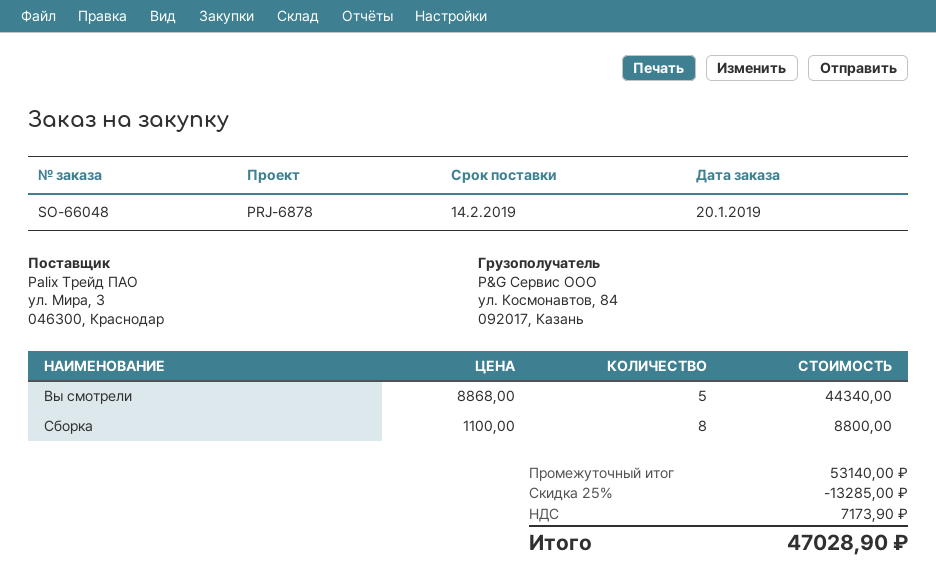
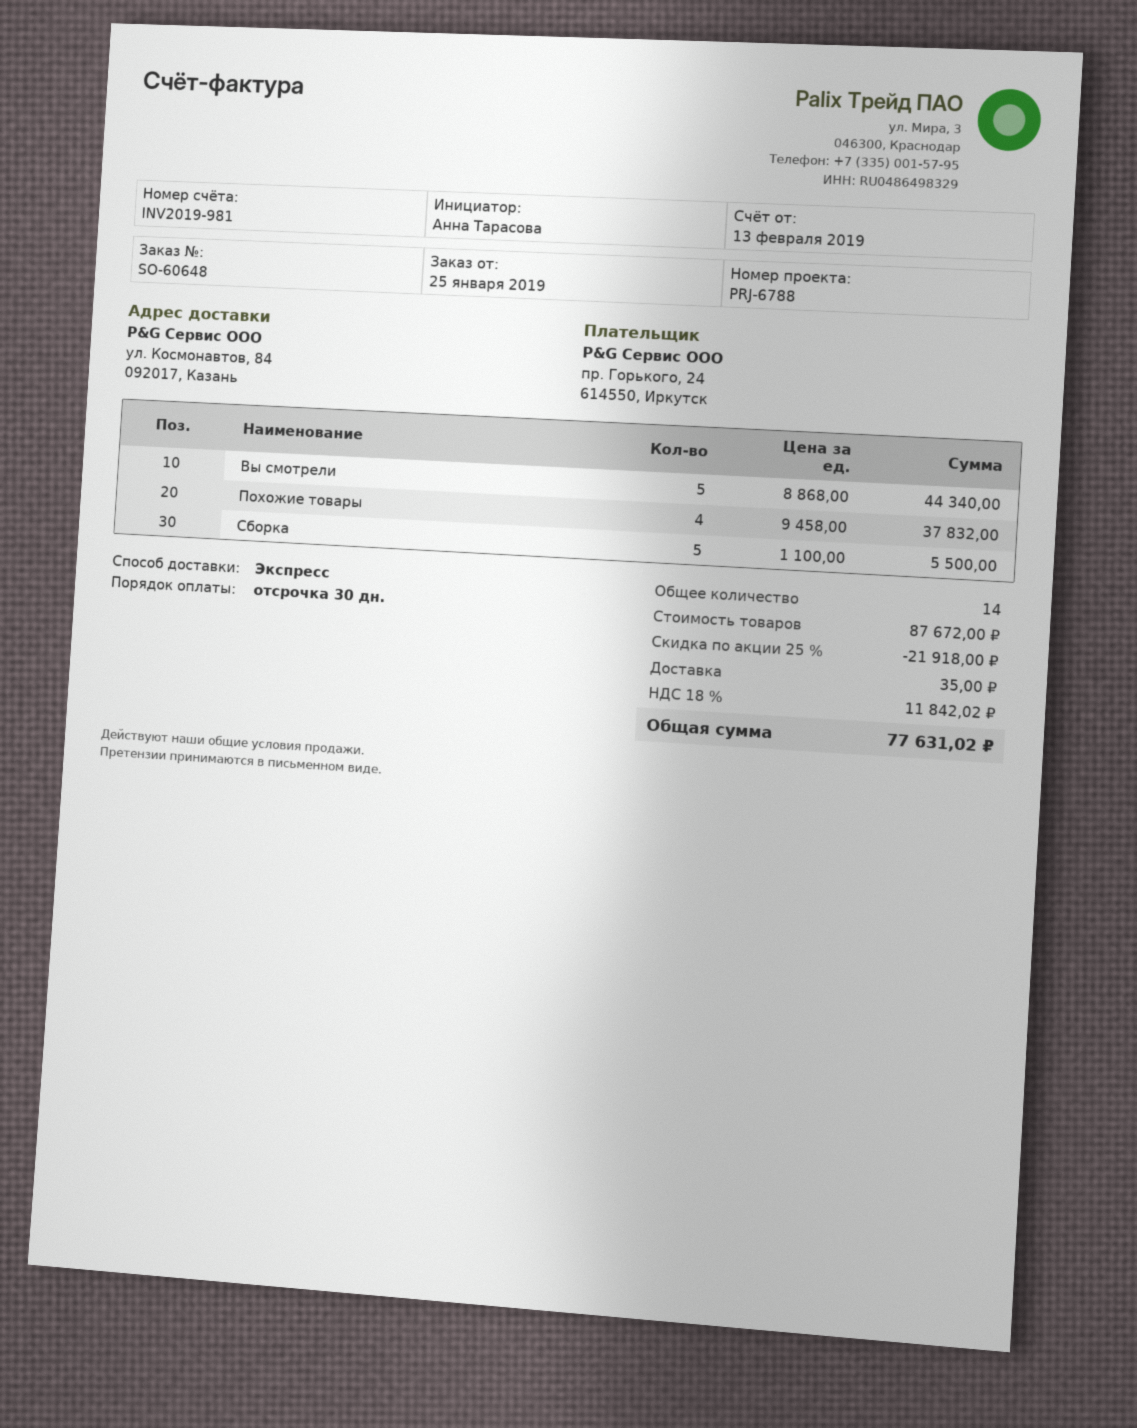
order number: SO-66048 -> SO-60648
order date: 2019-01-20 -> 2019-01-25
reference: PRJ-6878 -> PRJ-6788
Сборка: 8 x 1100.00 = 8800.00 -> 5 x 1100.00 = 5500.00
Похожие товары: none -> 4 x 9458.00 = 37832.00
subtotal: 53140.00 -> 87672.00
discount: 25% = 13285.00 -> 25% = 21918.00
shipping: none -> 35.00
tax: 7173.90 -> 11842.02
total: 47028.90 -> 77631.02

